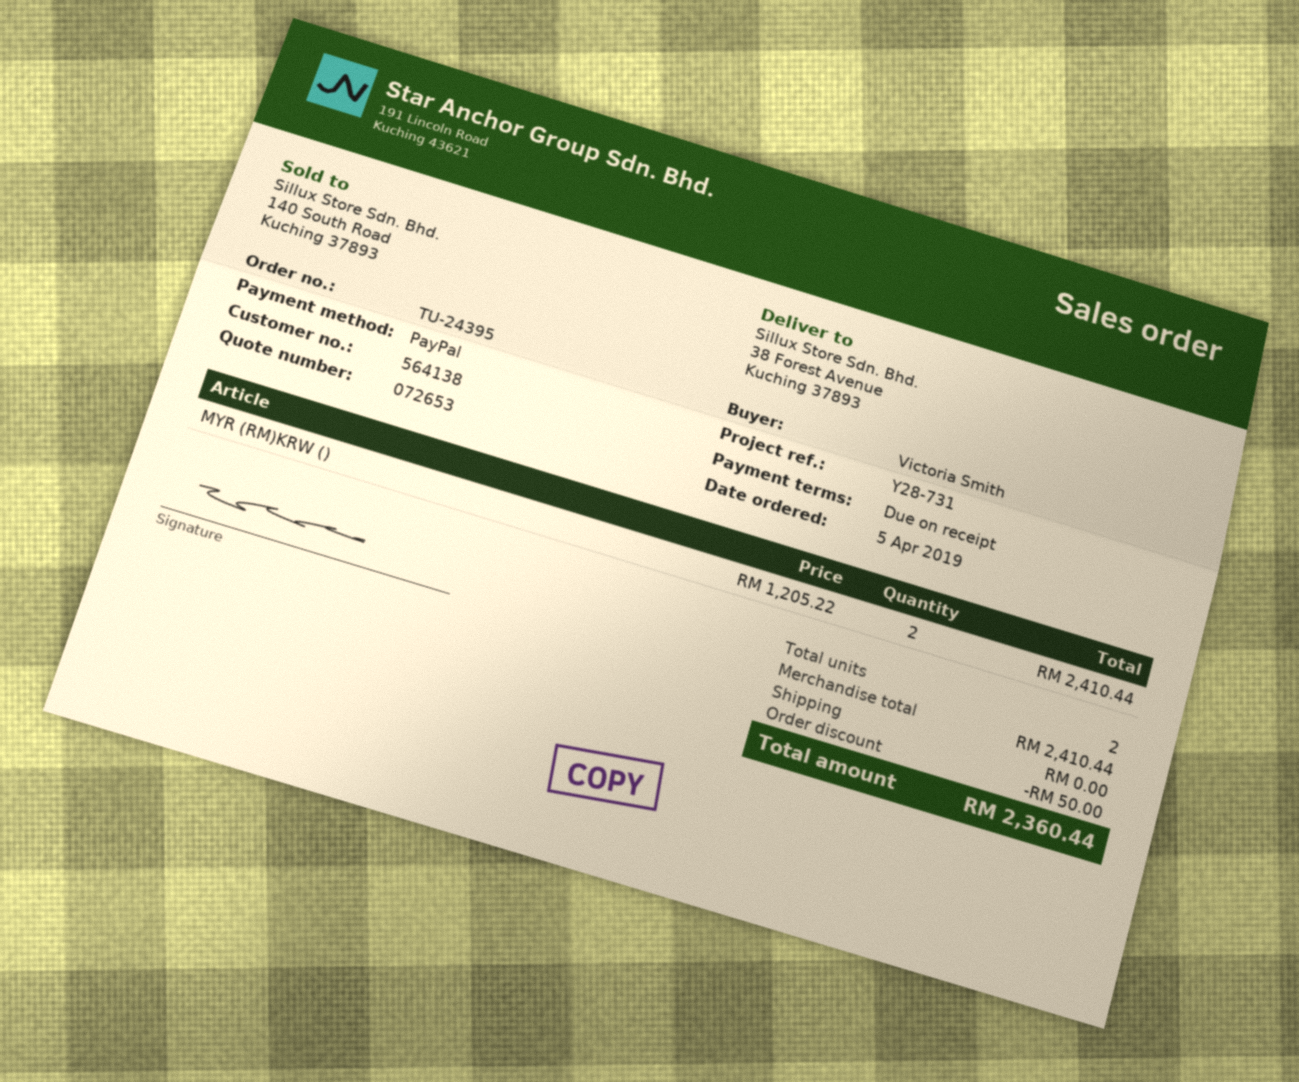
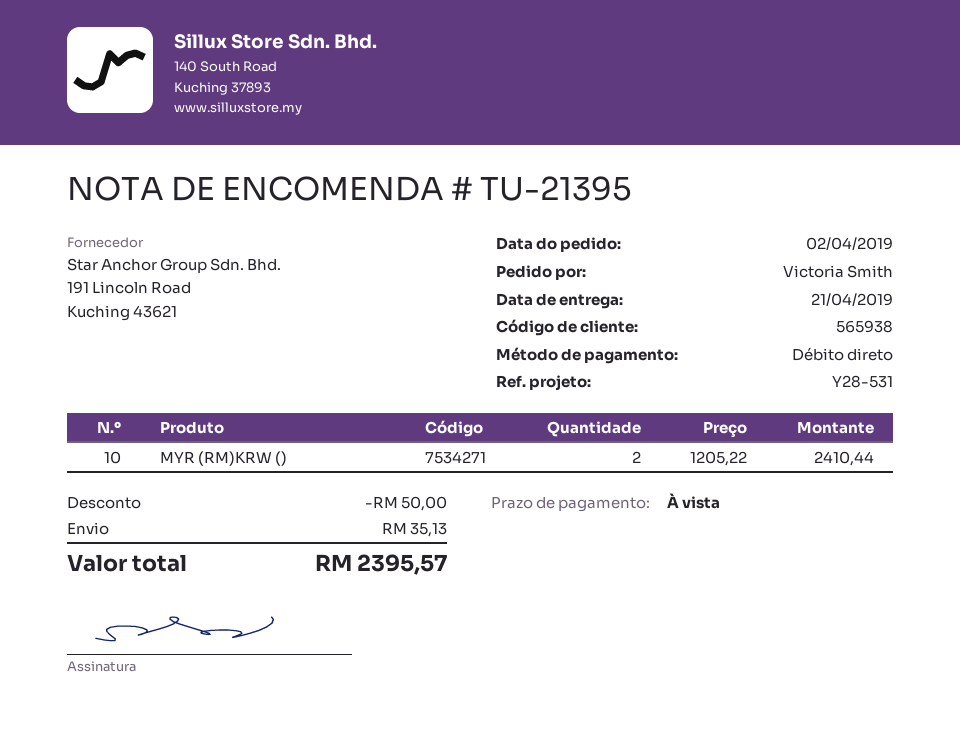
order number: TU-24395 -> TU-21395
order date: 2019-04-05 -> 2019-04-02
customer number: 564138 -> 565938
reference: Y28-731 -> Y28-531
payment method: PayPal -> direct debit
shipping: 0.00 -> 35.13
total: 2360.44 -> 2395.57

